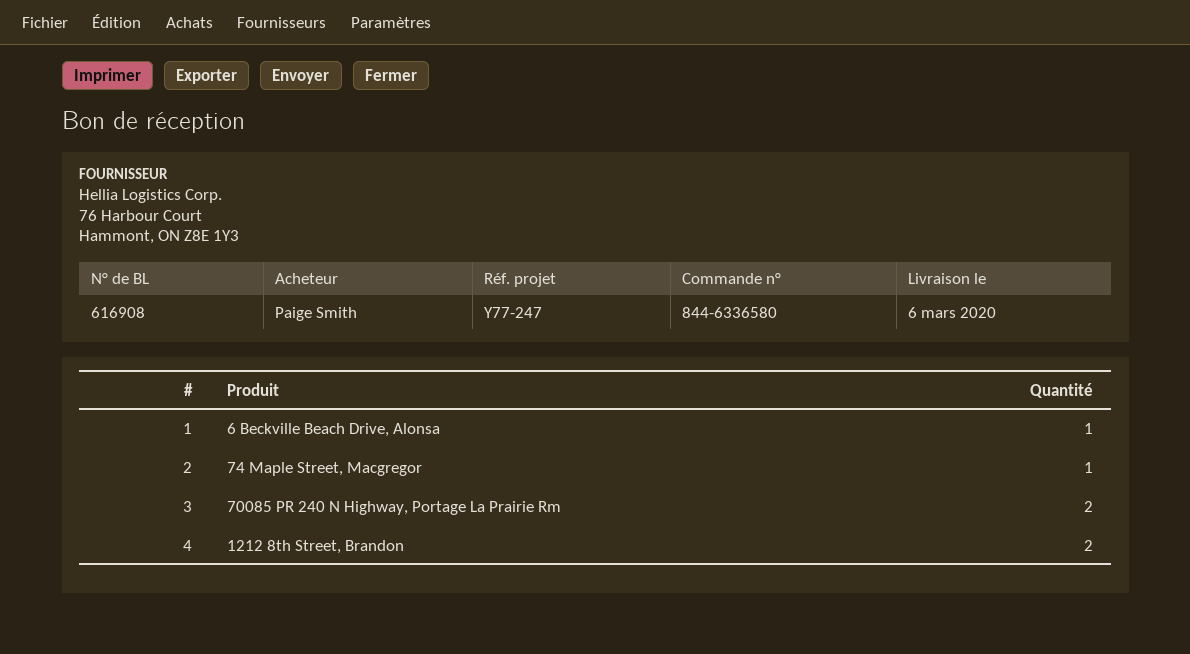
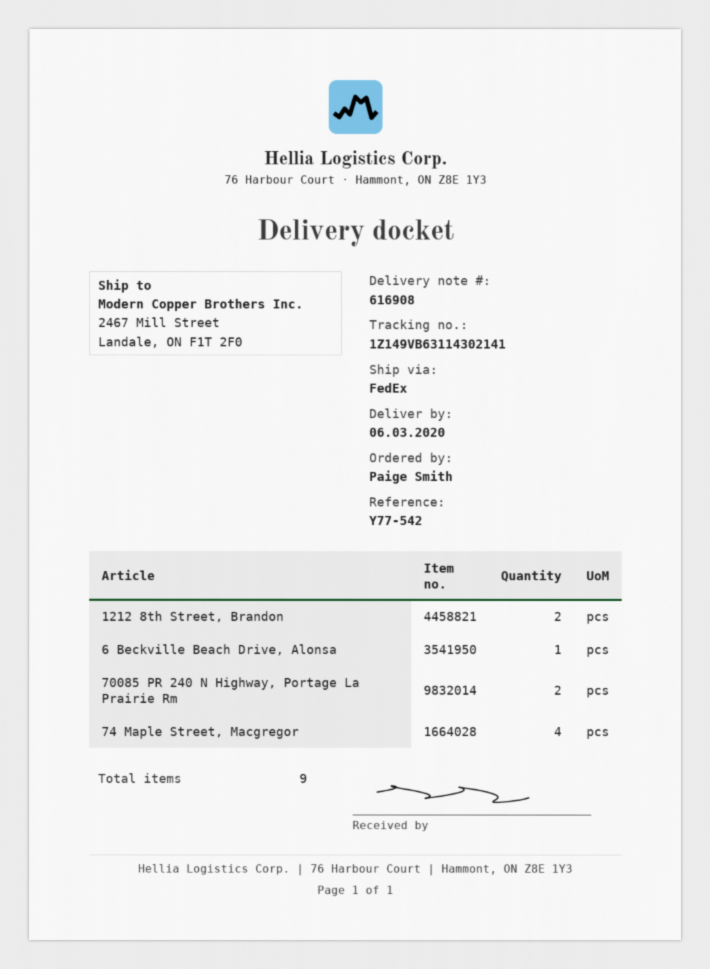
reference: Y77-247 -> Y77-542
74 Maple Street, Macgregor: 1 -> 4

